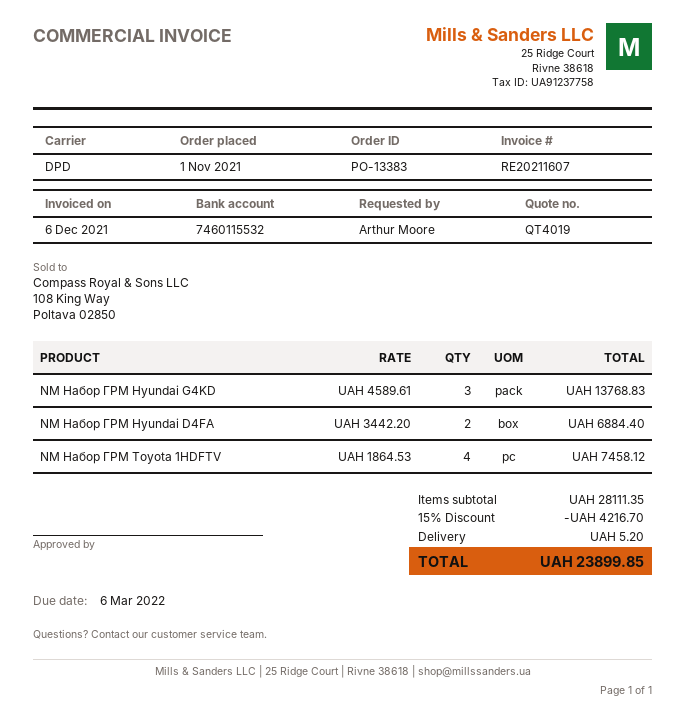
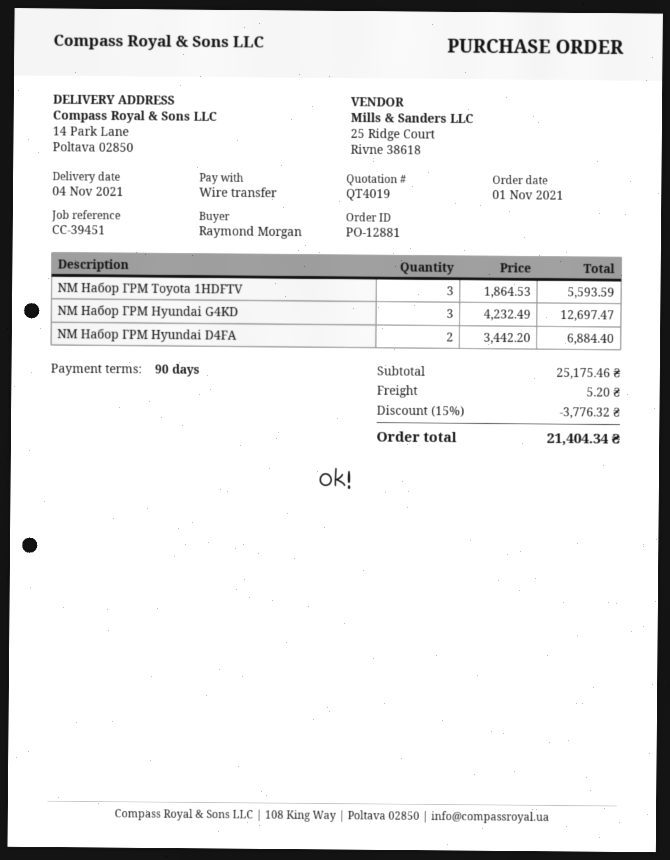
order number: PO-13383 -> PO-12881
ordered by: Arthur Moore -> Raymond Morgan
NM Набор ГРМ Hyundai G4KD: 3 x 4589.61 = 13768.83 -> 3 x 4232.49 = 12697.47
NM Набор ГРМ Toyota 1HDFTV: 4 x 1864.53 = 7458.12 -> 3 x 1864.53 = 5593.59
subtotal: 28111.35 -> 25175.46
discount: 15% = 4216.70 -> 15% = 3776.32
total: 23899.85 -> 21404.34

